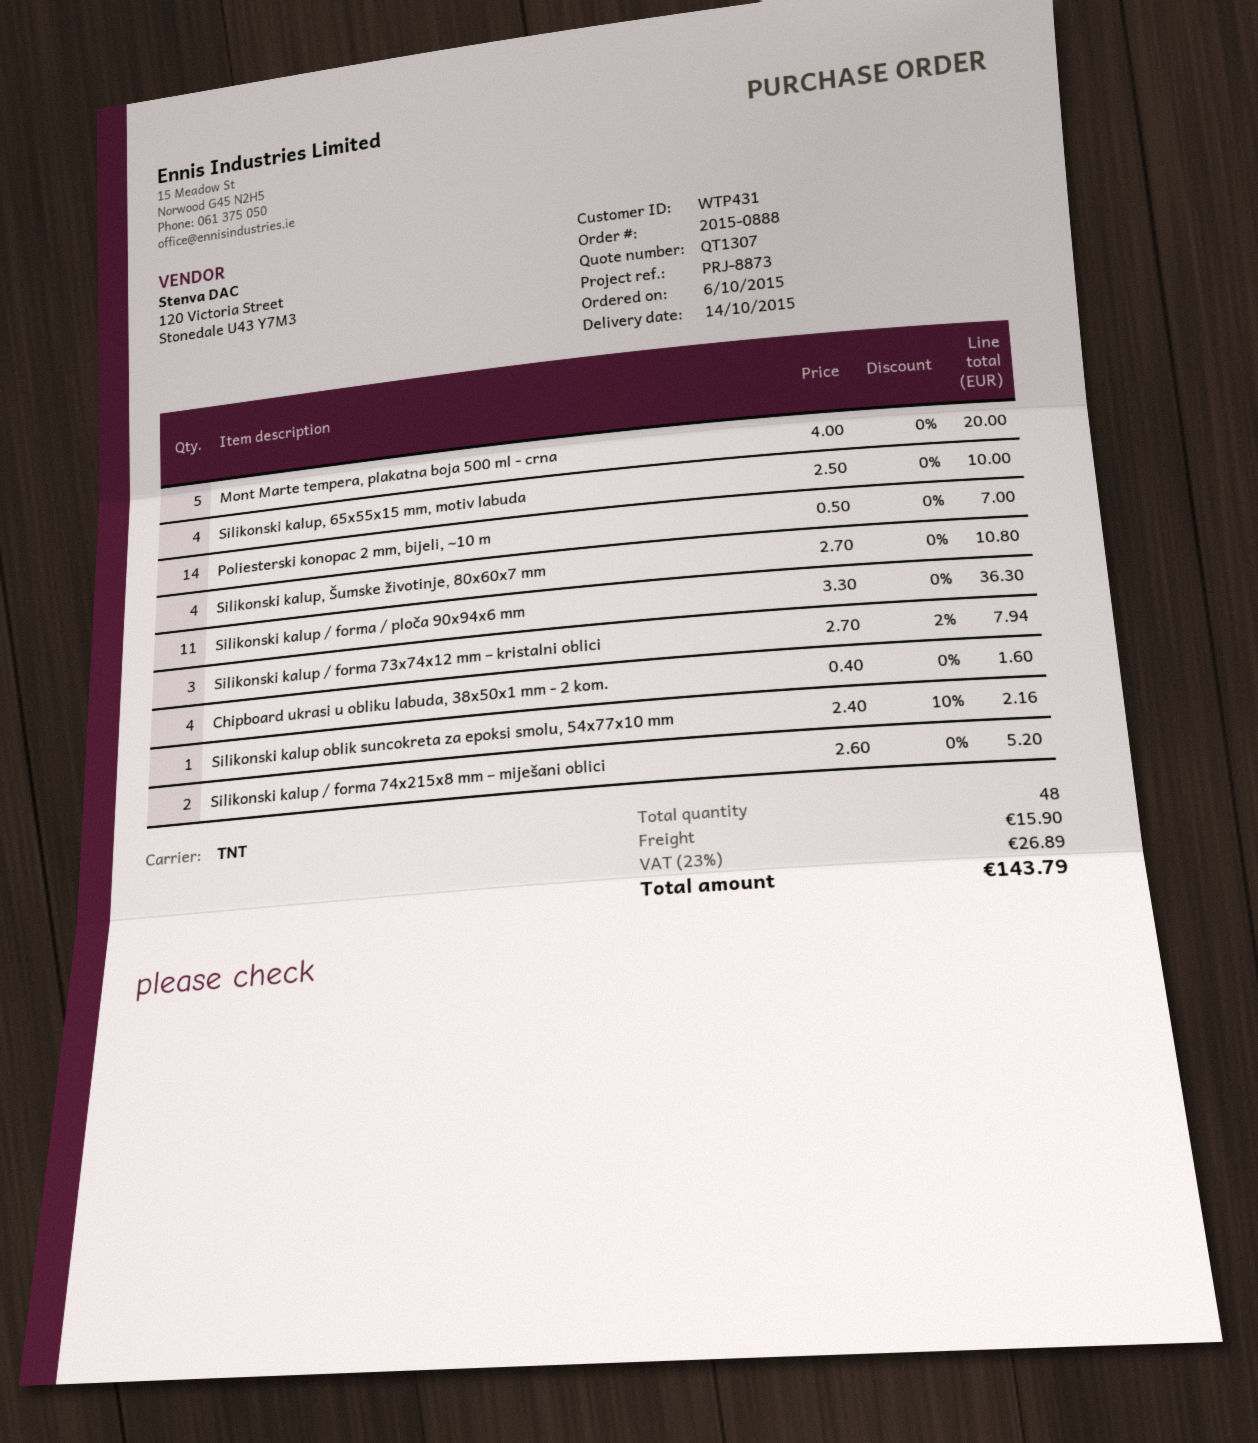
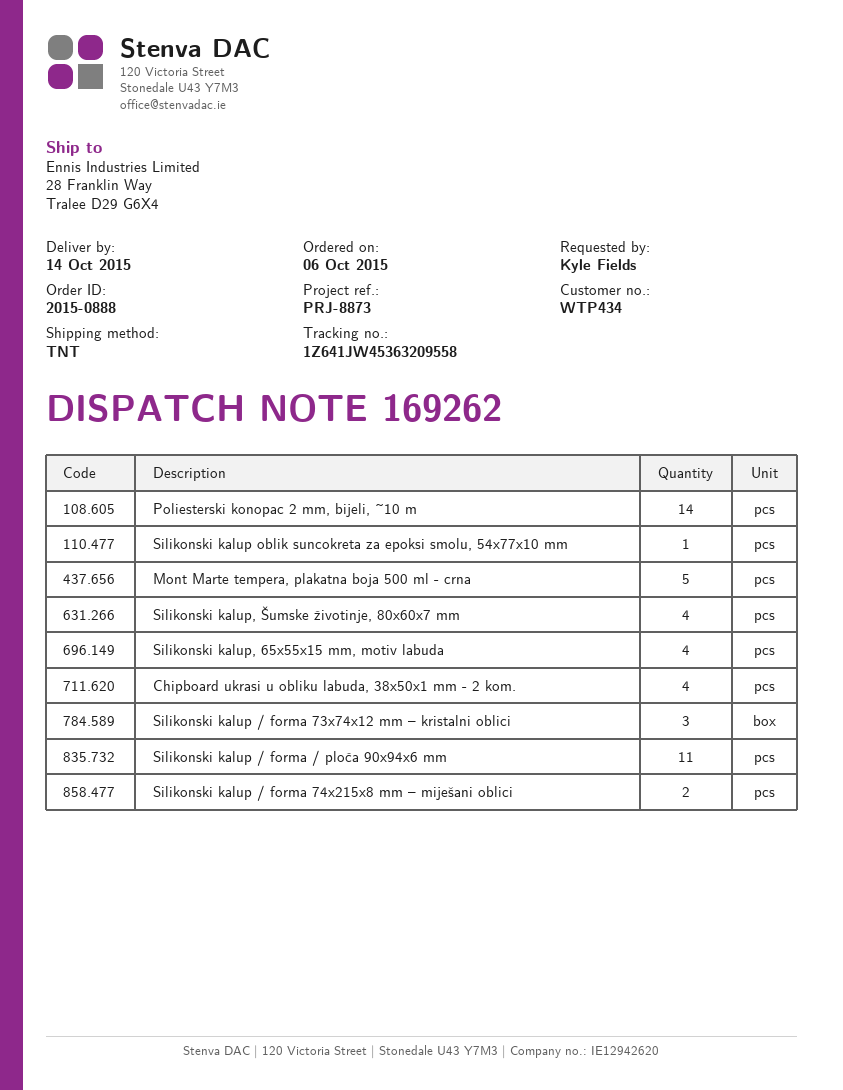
customer number: WTP431 -> WTP434

